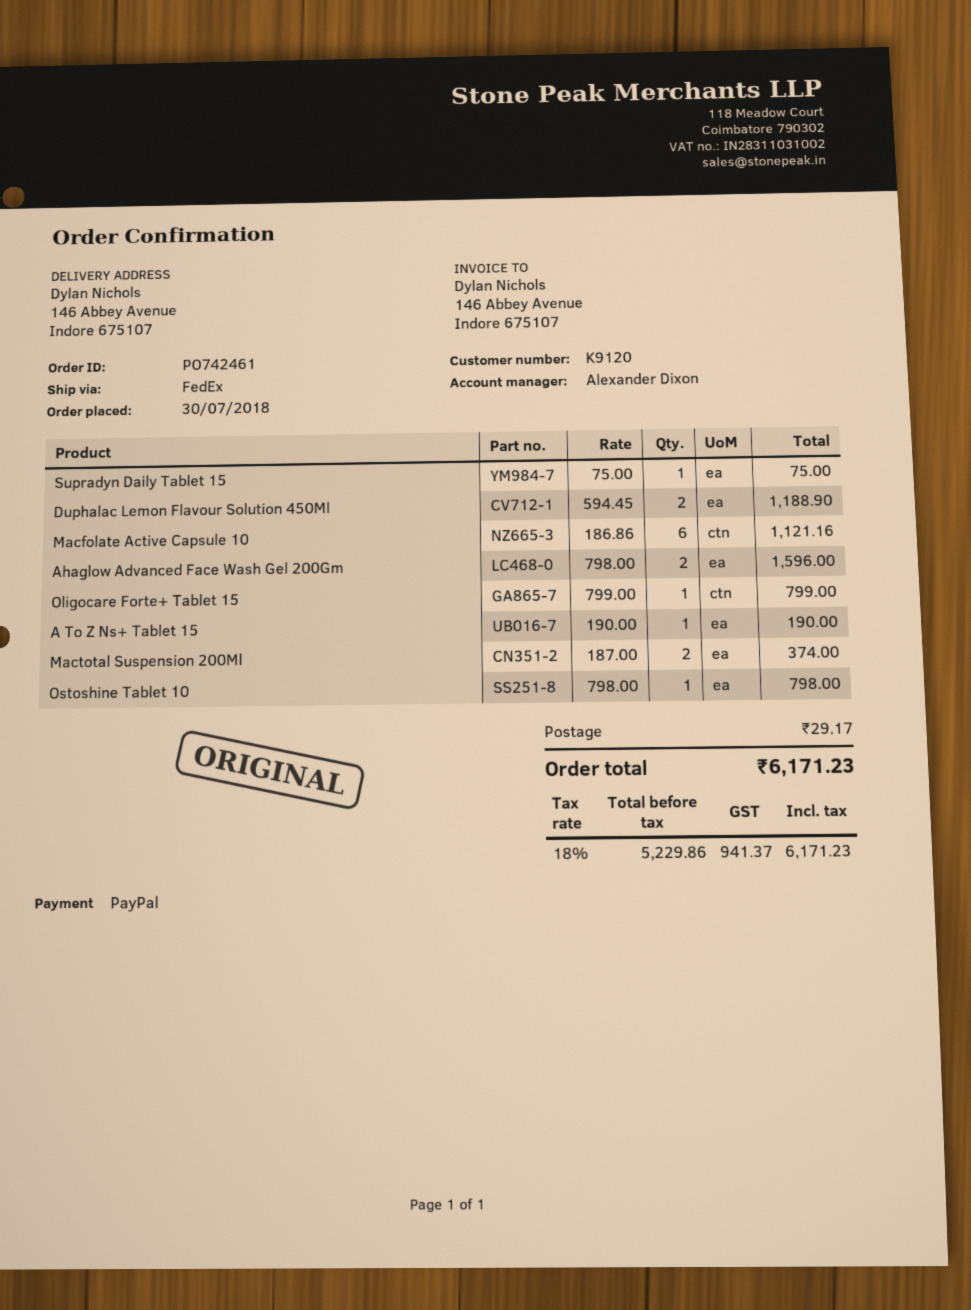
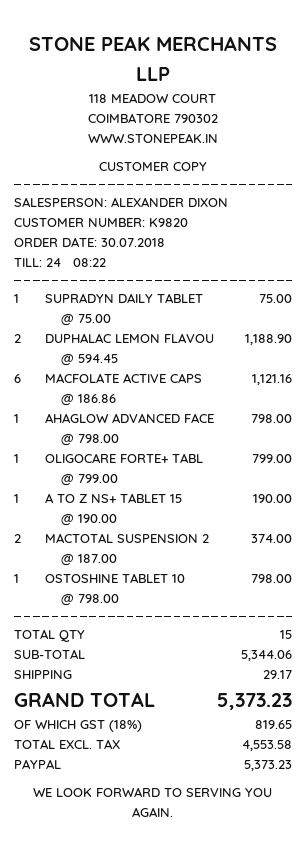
customer number: K9120 -> K9820
Ahaglow Advanced Face Wash Gel 200Gm: 2 x 798.00 = 1596.00 -> 1 x 798.00 = 798.00
net: 5229.86 -> 4553.58
tax: 18% = 941.37 -> 18% = 819.65
total: 6171.23 -> 5373.23

